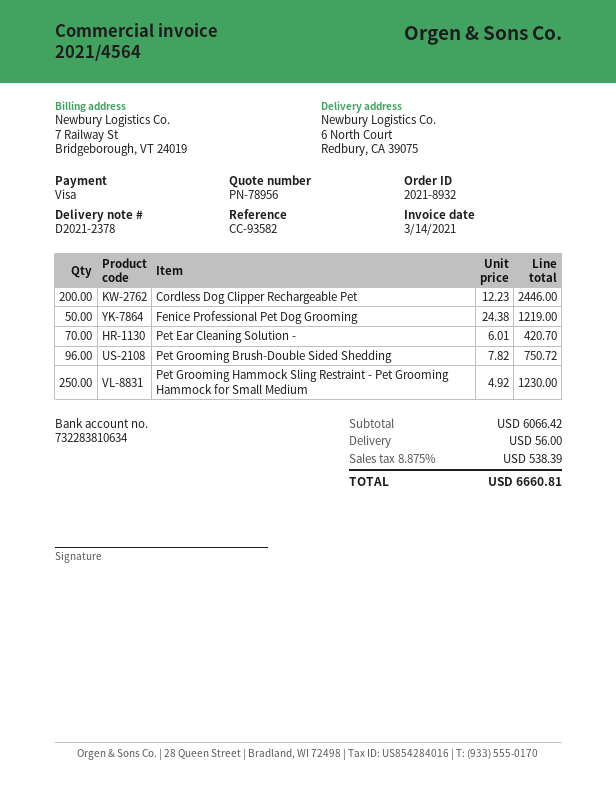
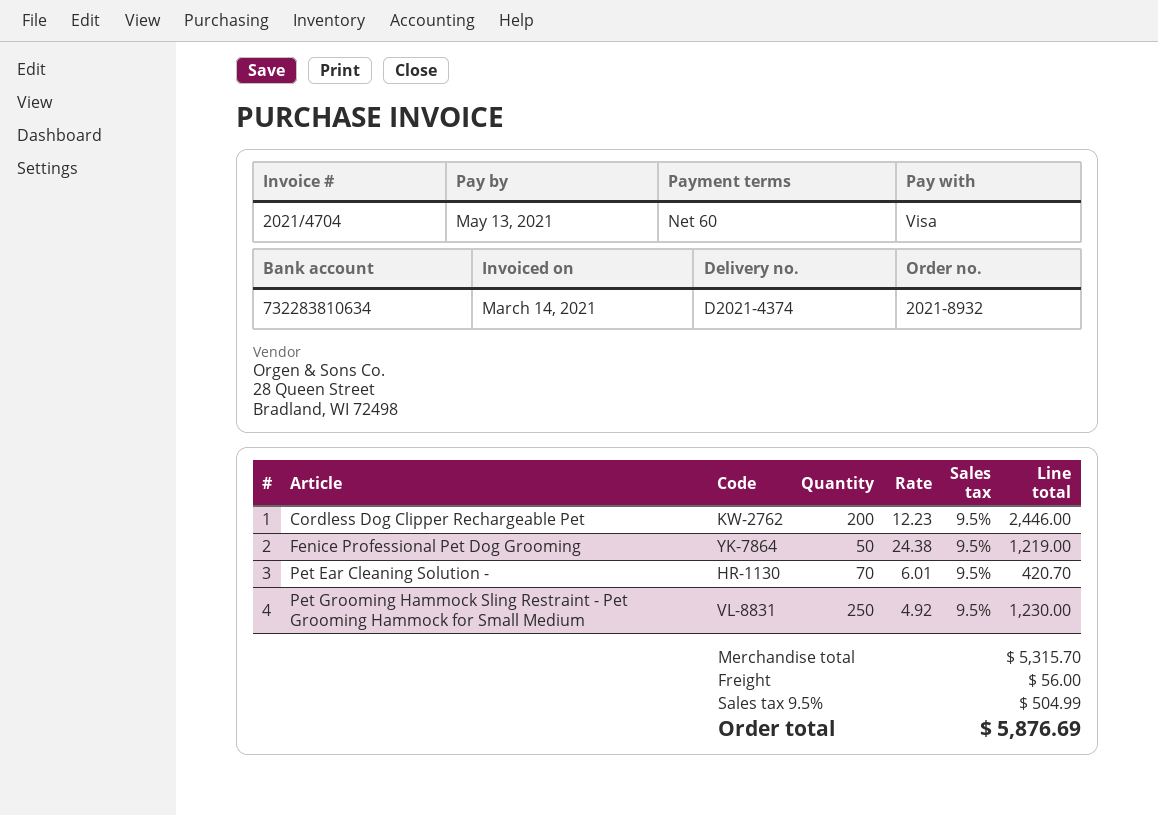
delivery note number: D2021-2378 -> D2021-4374
invoice number: 2021/4564 -> 2021/4704
Pet Grooming Brush-Double Sided Shedding: 96 x 7.82 = 750.72 -> none
subtotal: 6066.42 -> 5315.70
tax: 8.875% = 538.39 -> 9.5% = 504.99
total: 6660.81 -> 5876.69

